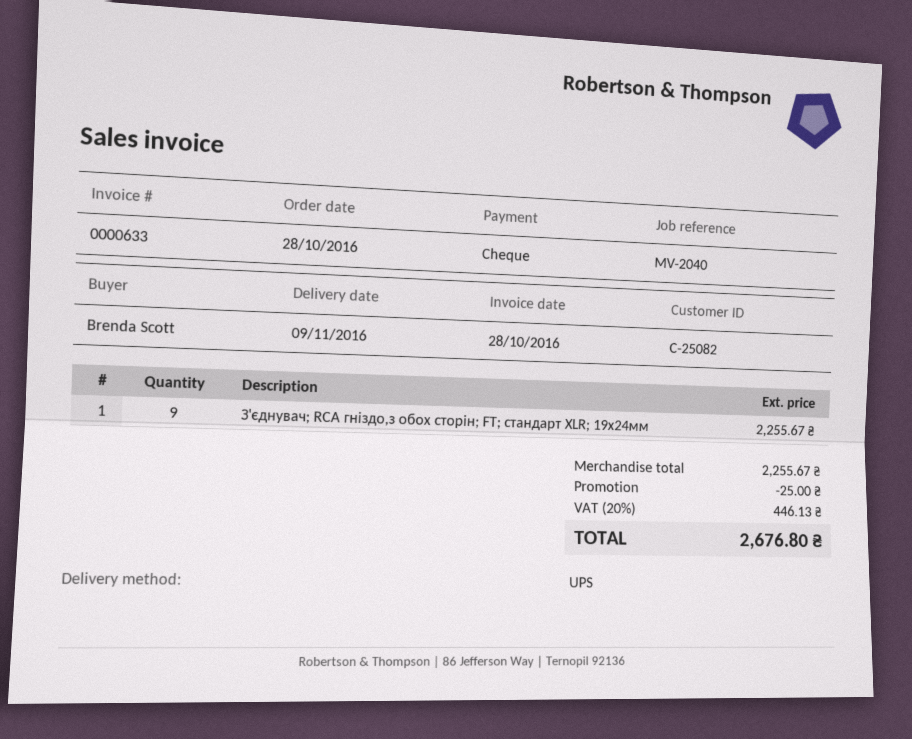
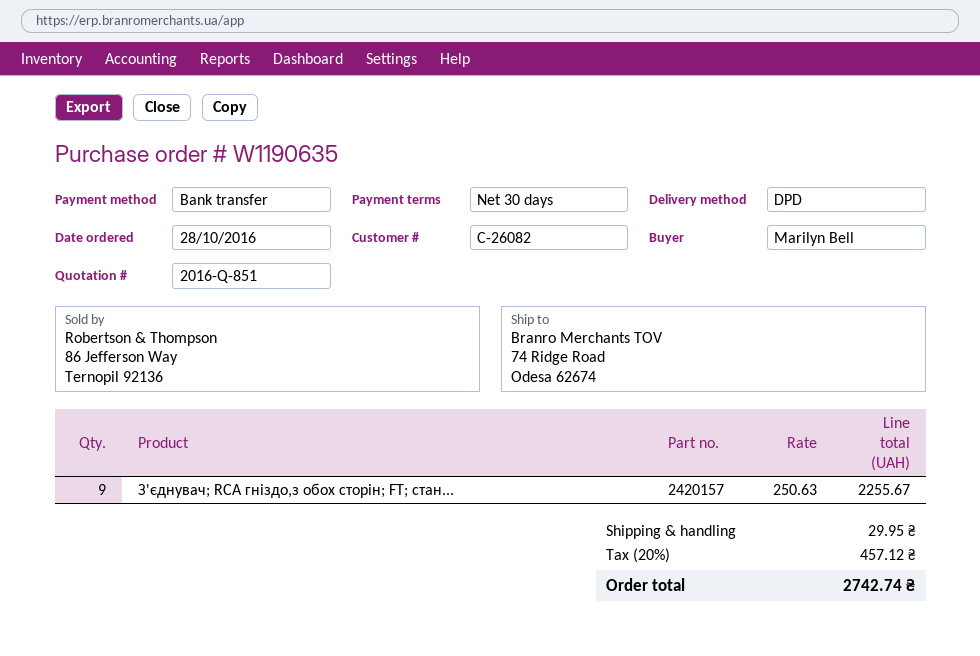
customer number: C-25082 -> C-26082
ordered by: Brenda Scott -> Marilyn Bell
payment method: cheque -> bank transfer
shipping method: UPS -> DPD
discount: 25.00 -> none
shipping: none -> 29.95
tax: 20% = 446.13 -> 20% = 457.12
total: 2676.80 -> 2742.74

